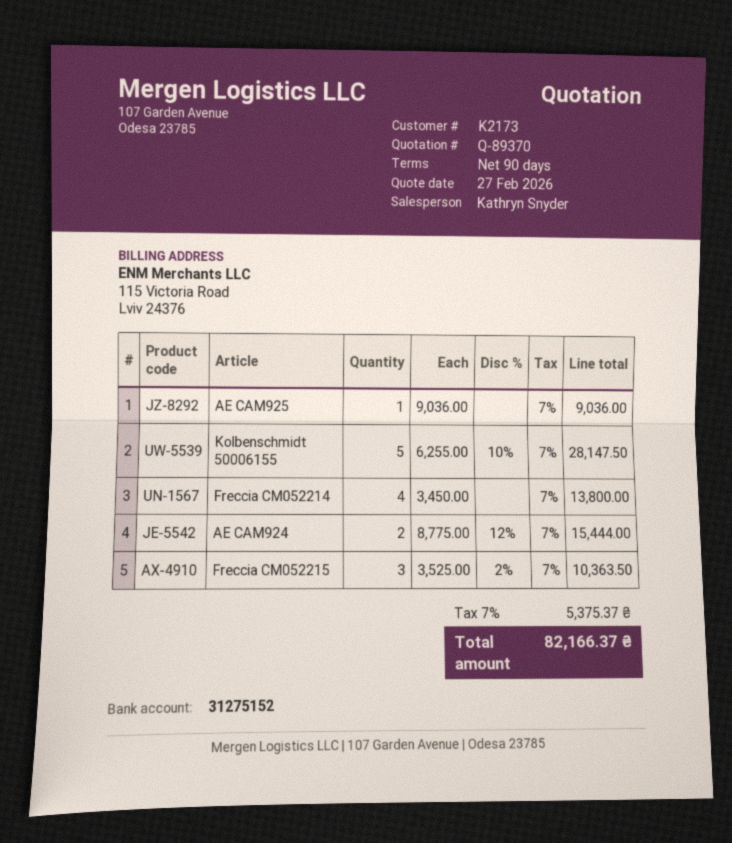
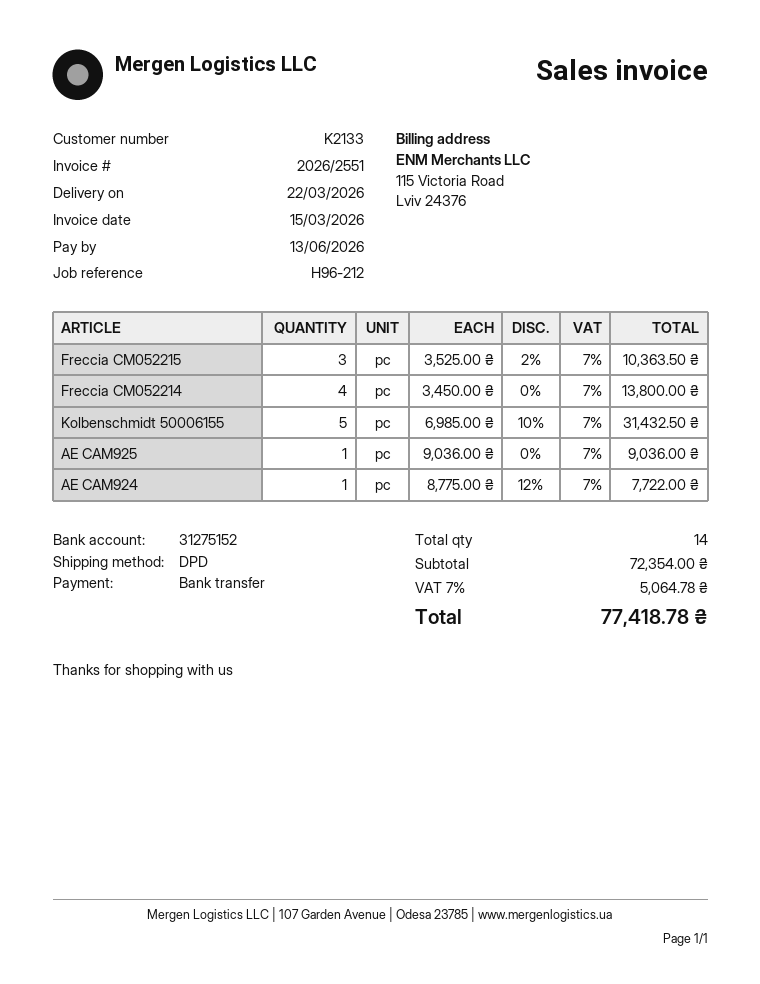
customer number: K2173 -> K2133
Kolbenschmidt 50006155: 5 x 6255.00 - 10% = 28147.50 -> 5 x 6985.00 - 10% = 31432.50
AE CAM924: 2 x 8775.00 - 12% = 15444.00 -> 1 x 8775.00 - 12% = 7722.00
tax: 7% = 5375.37 -> 7% = 5064.78
total: 82166.37 -> 77418.78

